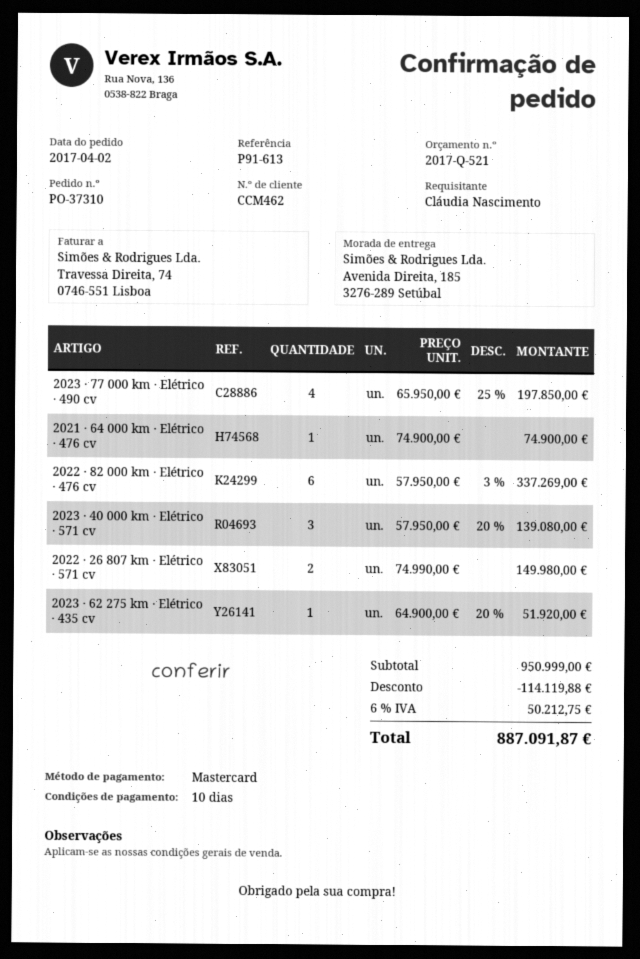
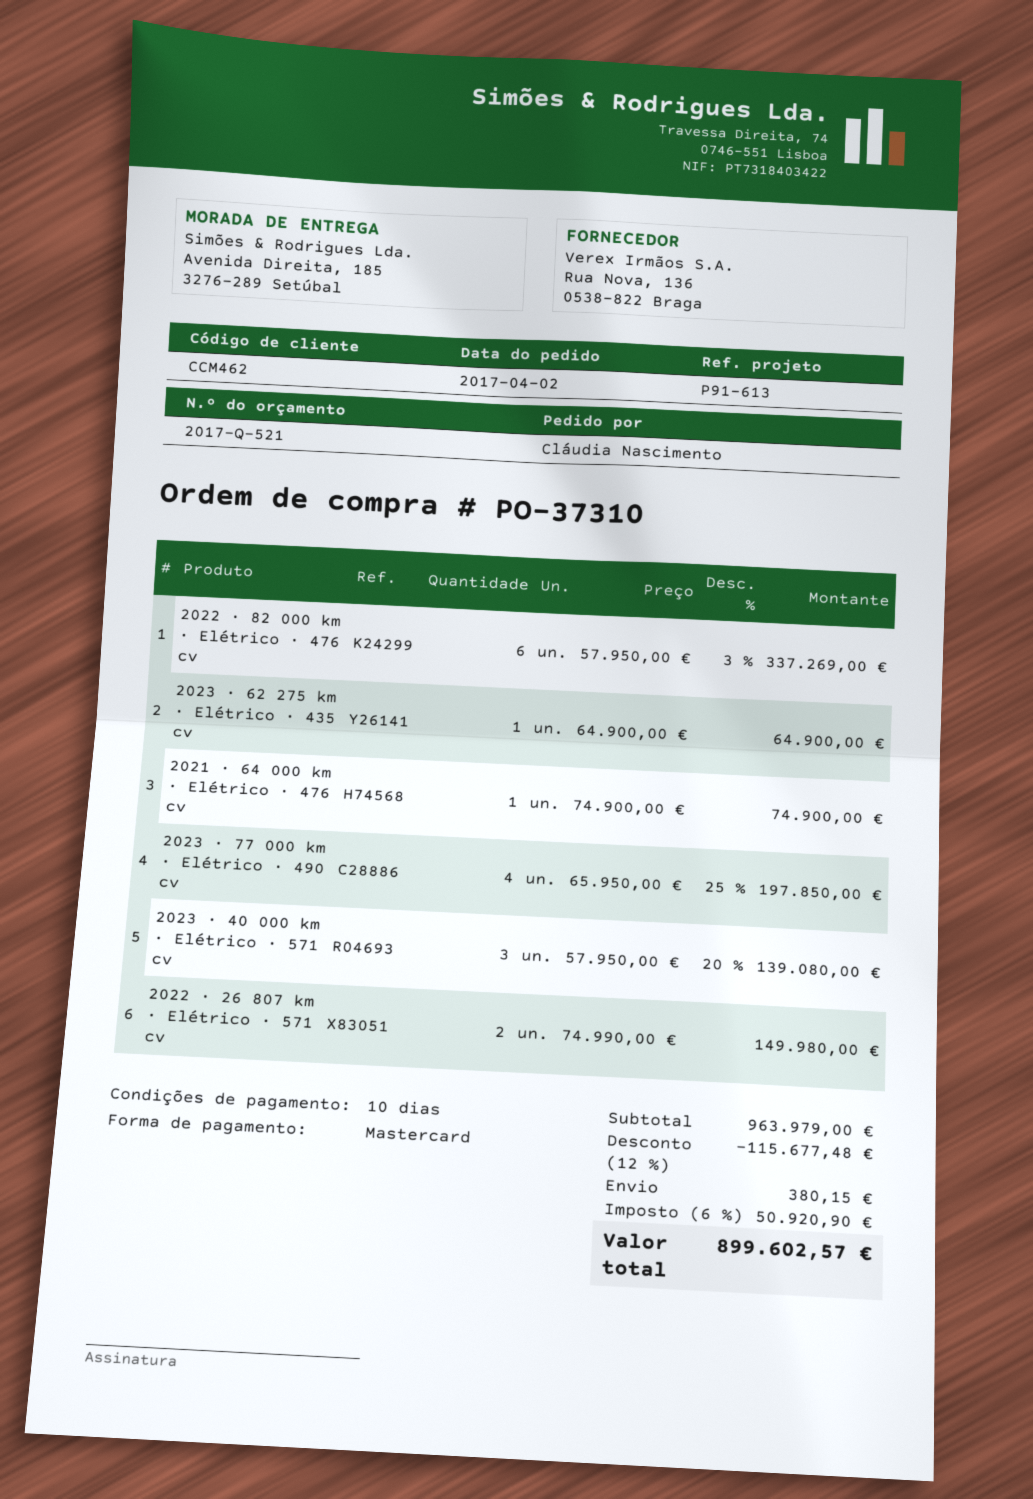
2023 · 62 275 km · Elétrico · 435 cv: 1 x 64900.00 - 20% = 51920.00 -> 1 x 64900.00 = 64900.00
subtotal: 950999.00 -> 963979.00
discount: 114119.88 -> 115677.48
shipping: none -> 380.15
tax: 6% = 50212.75 -> 6% = 50920.90
total: 887091.87 -> 899602.57

